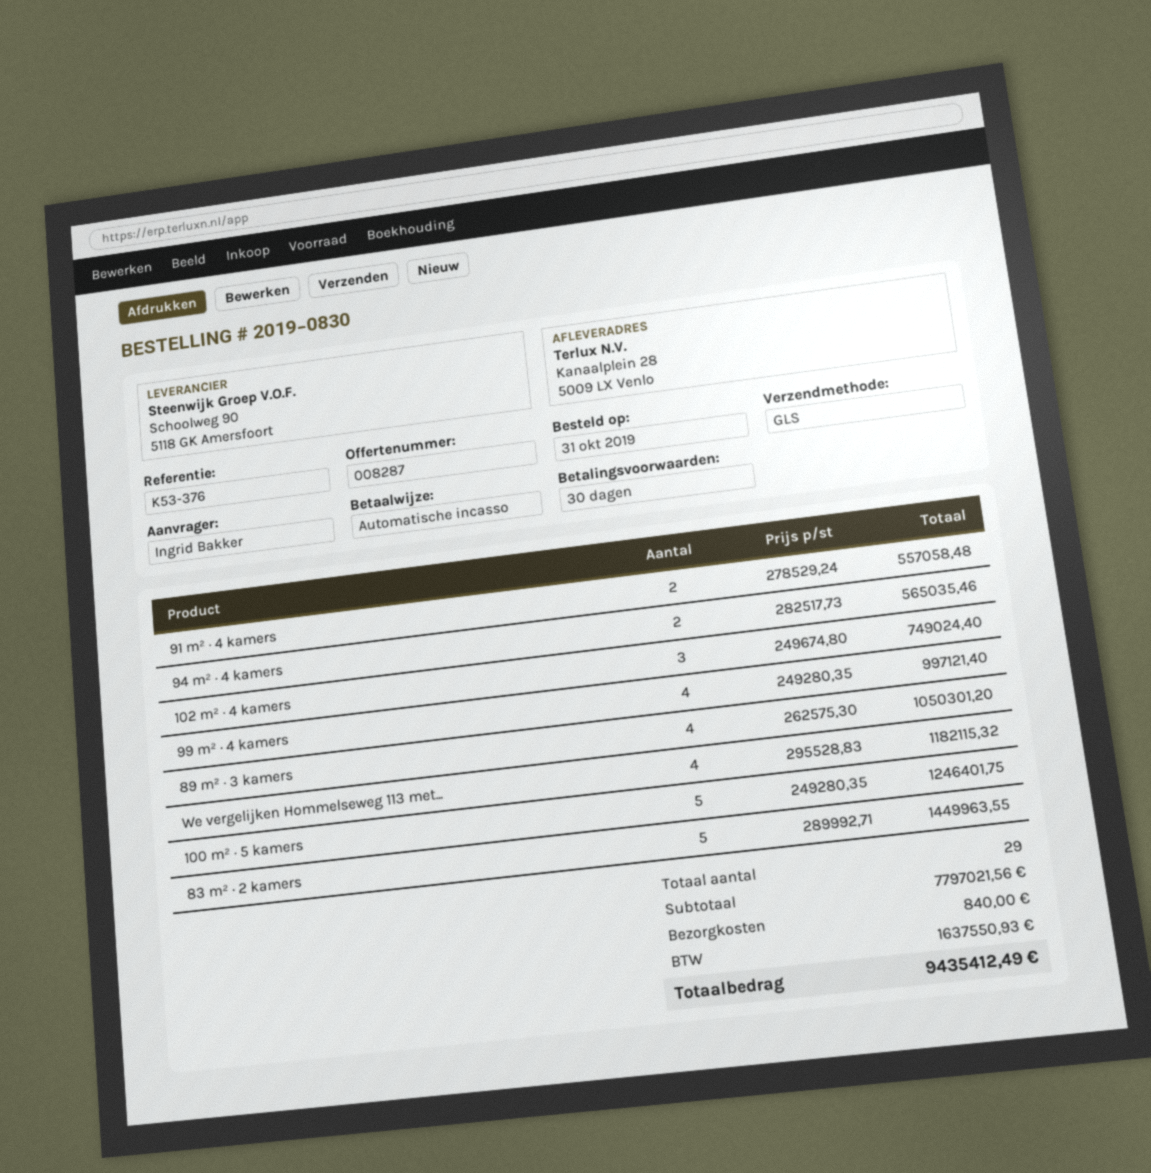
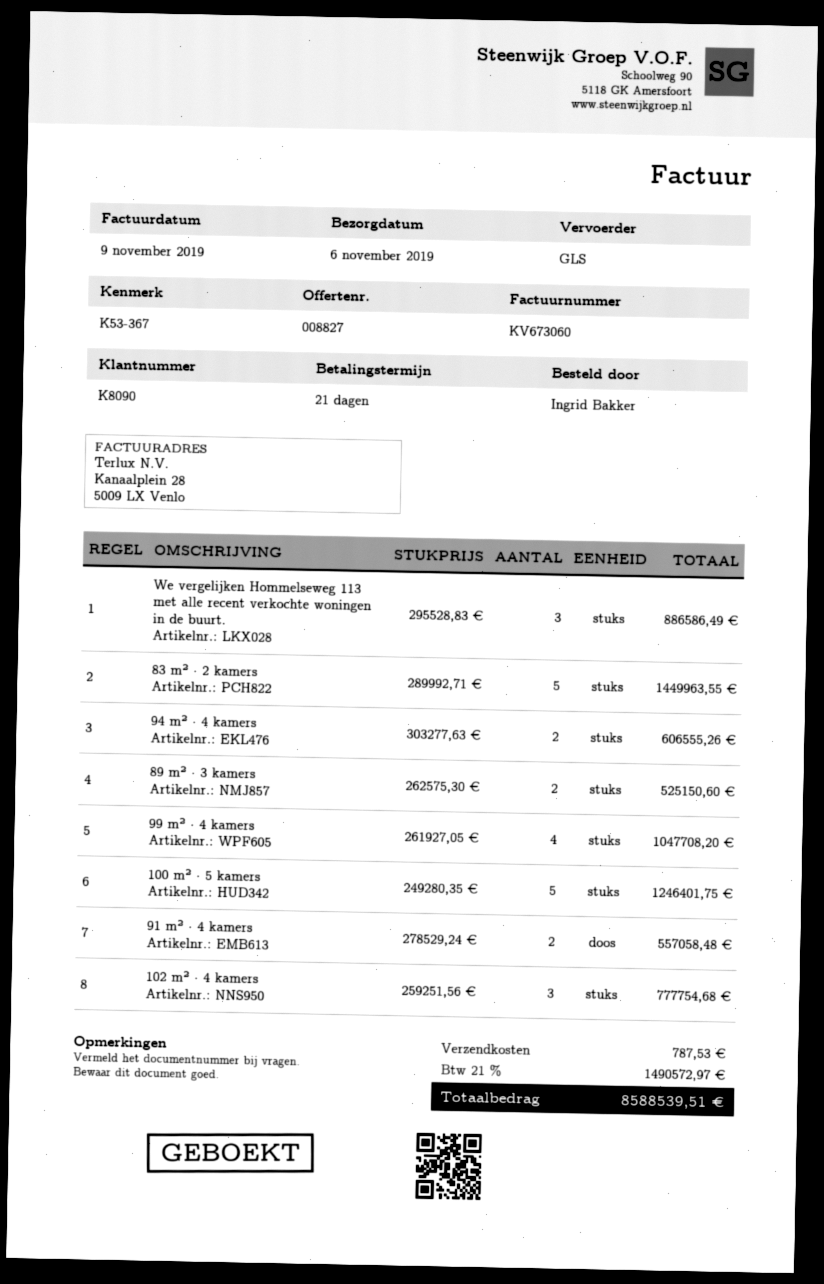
quote number: 008287 -> 008827
payment terms: 30 days -> 21 days
reference: K53-376 -> K53-367
94 m² · 4 kamers: 2 x 282517.73 = 565035.46 -> 2 x 303277.63 = 606555.26
102 m² · 4 kamers: 3 x 249674.80 = 749024.40 -> 3 x 259251.56 = 777754.68
99 m² · 4 kamers: 4 x 249280.35 = 997121.40 -> 4 x 261927.05 = 1047708.20
89 m² · 3 kamers: 4 x 262575.30 = 1050301.20 -> 2 x 262575.30 = 525150.60
We vergelijken Hommelseweg 113 met...: 4 x 295528.83 = 1182115.32 -> 3 x 295528.83 = 886586.49
shipping: 840.00 -> 787.53
tax: 1637550.93 -> 1490572.97
total: 9435412.49 -> 8588539.51

